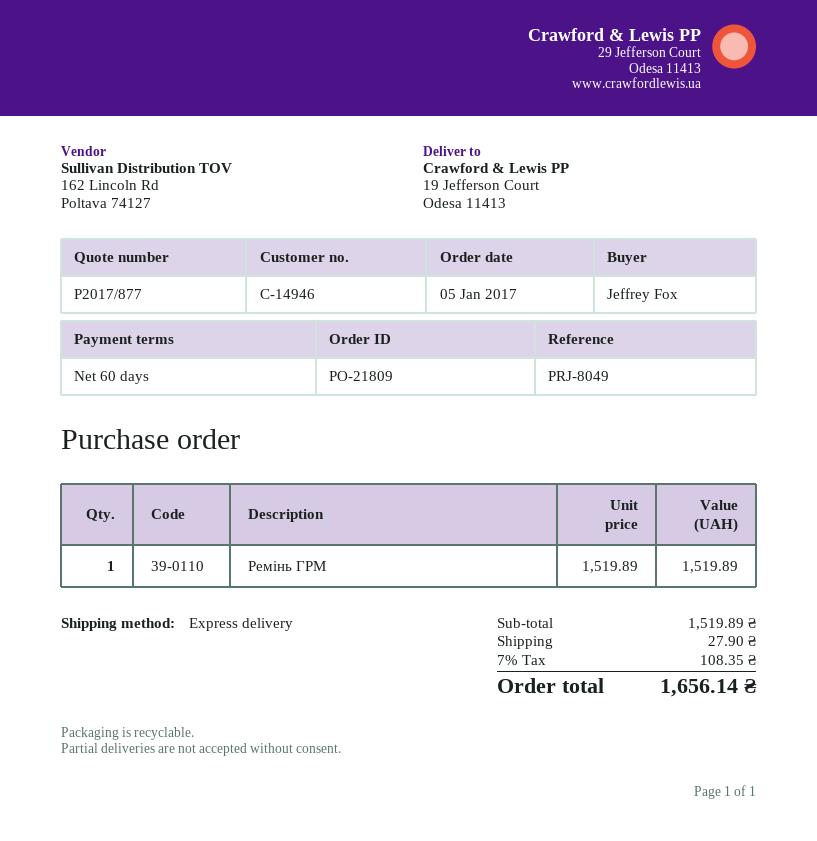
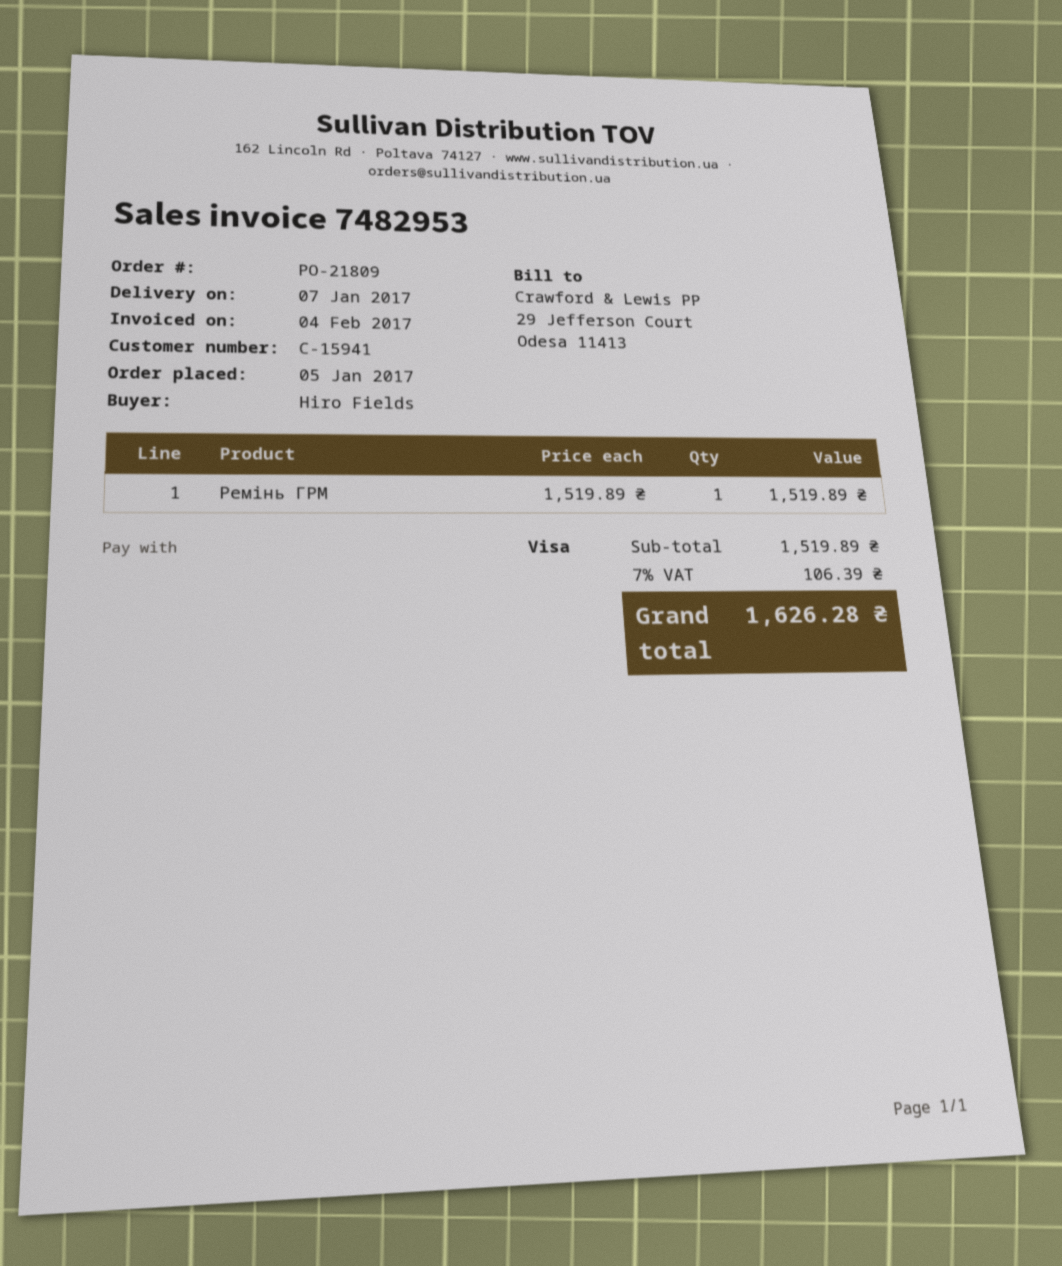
customer number: C-14946 -> C-15941
ordered by: Jeffrey Fox -> Hiro Fields
shipping: 27.90 -> none
tax: 7% = 108.35 -> 7% = 106.39
total: 1656.14 -> 1626.28

